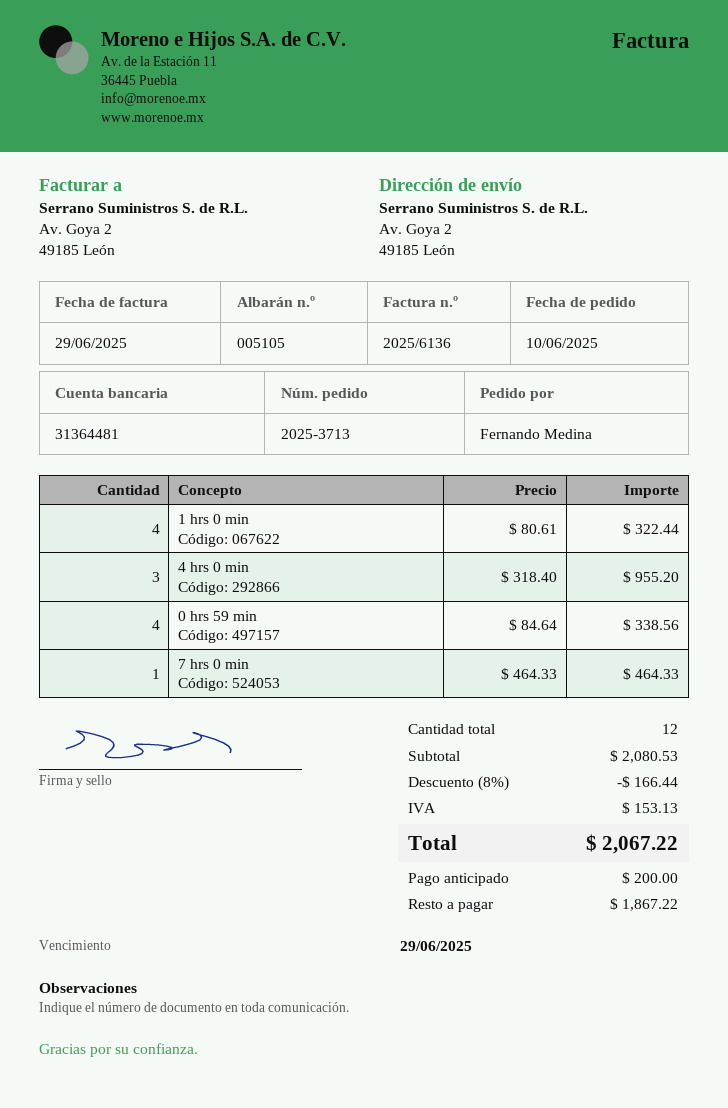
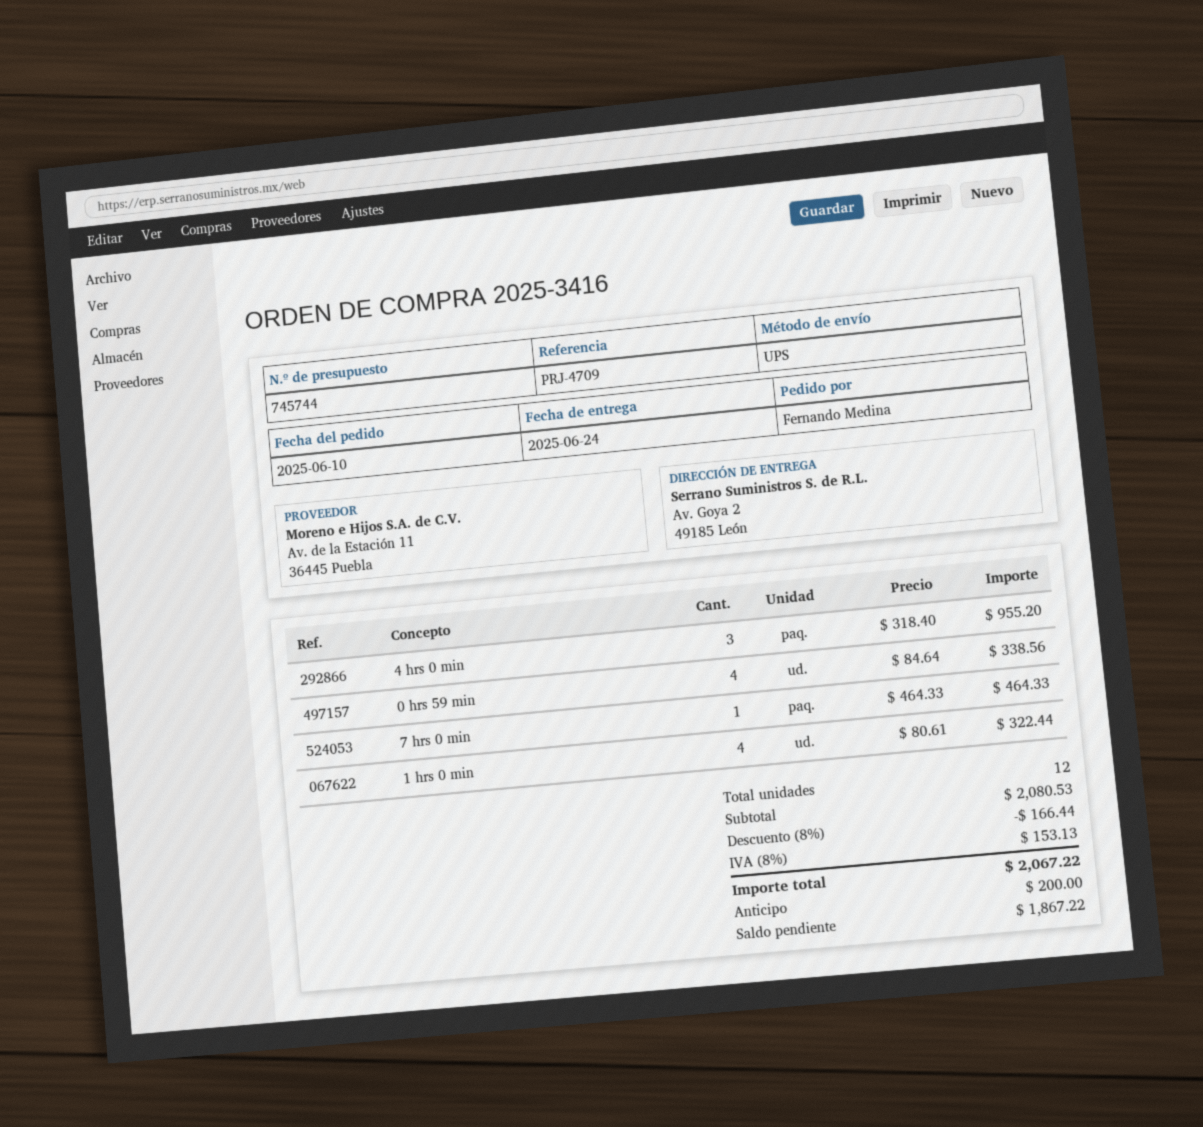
order number: 2025-3713 -> 2025-3416

